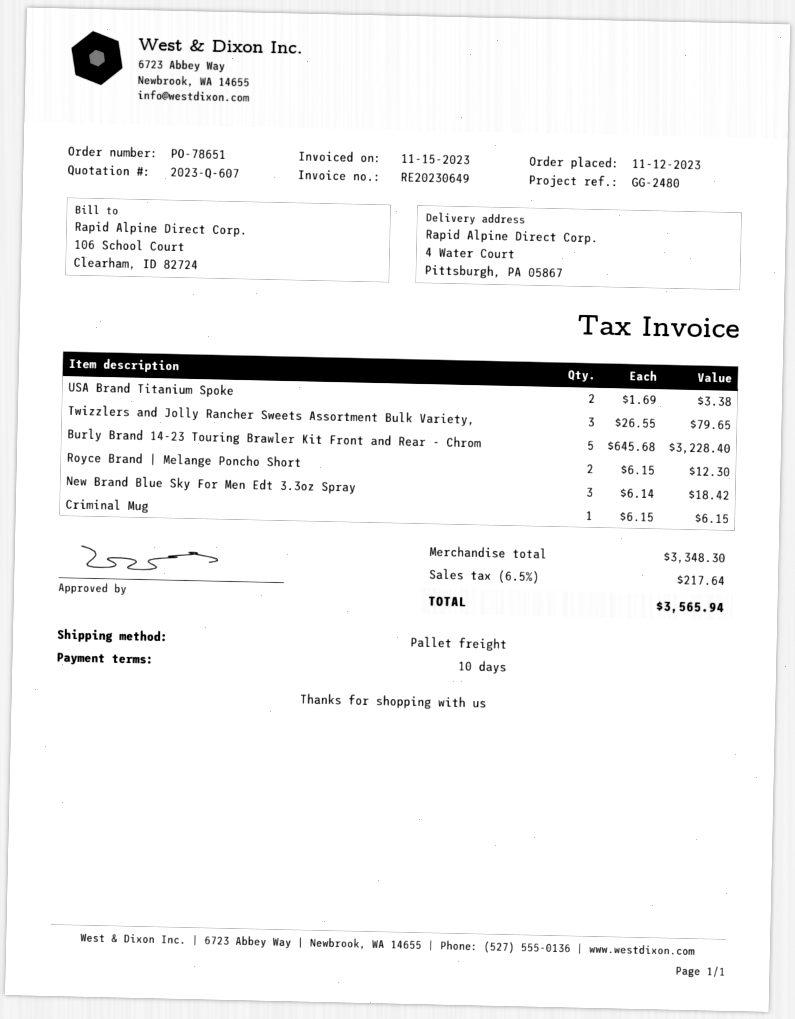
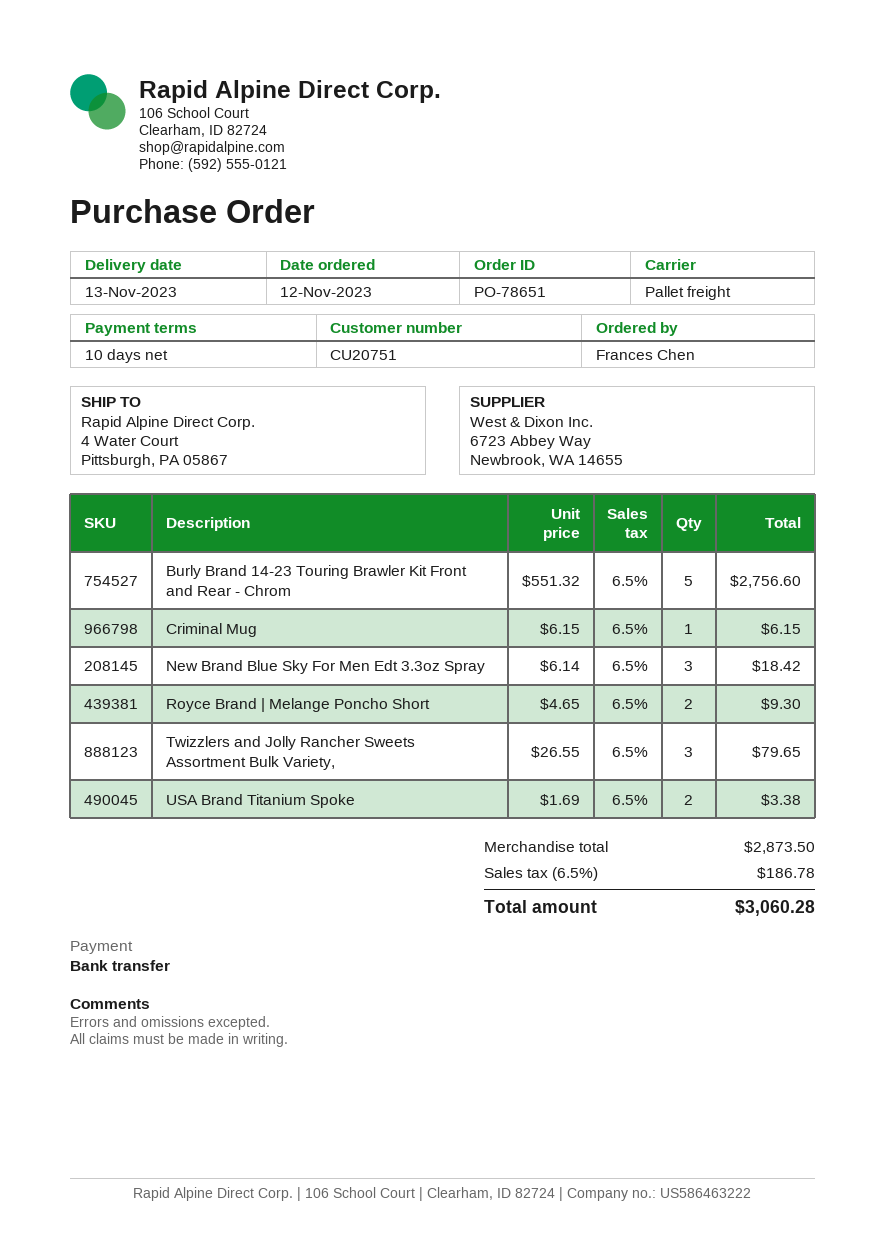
Burly Brand 14-23 Touring Brawler Kit Front and Rear - Chrom: 5 x 645.68 = 3228.40 -> 5 x 551.32 = 2756.60
Royce Brand | Melange Poncho Short: 2 x 6.15 = 12.30 -> 2 x 4.65 = 9.30
subtotal: 3348.30 -> 2873.50
tax: 6.5% = 217.64 -> 6.5% = 186.78
total: 3565.94 -> 3060.28

